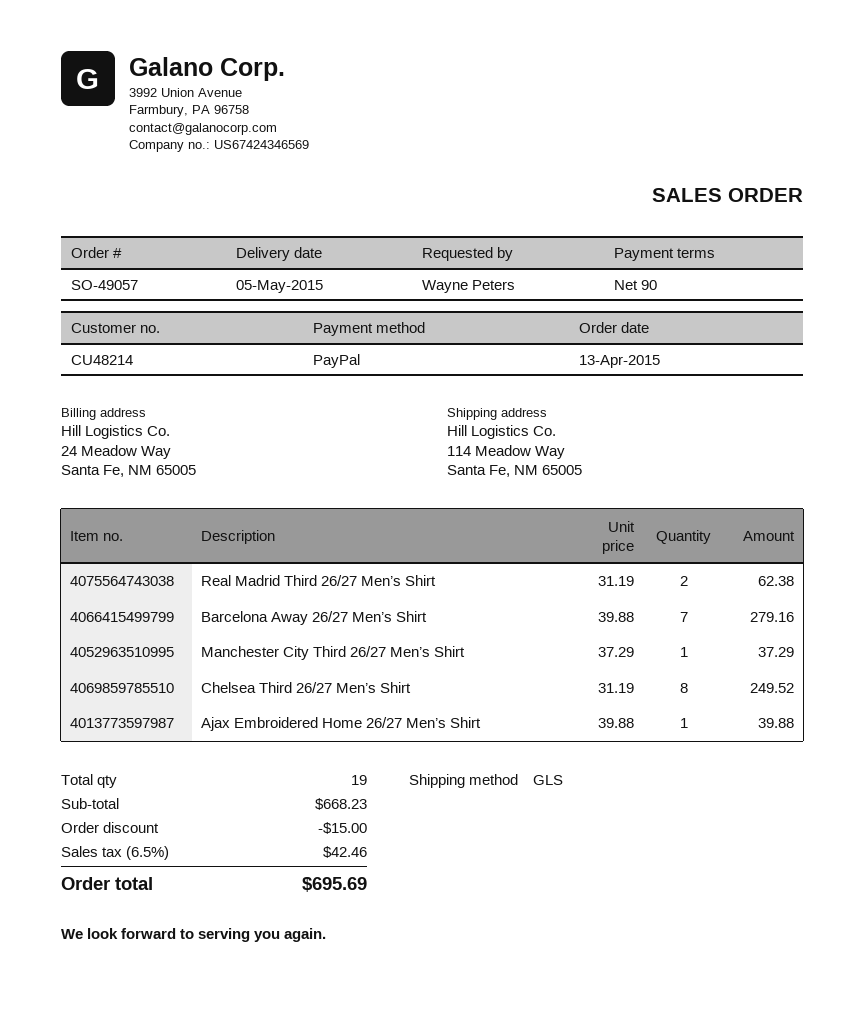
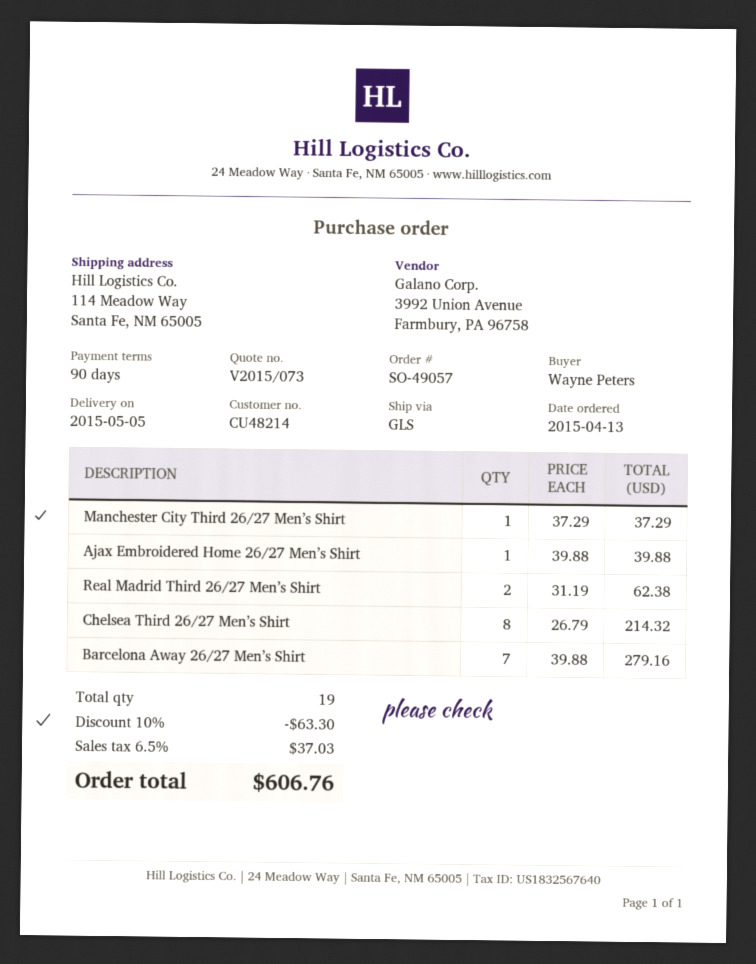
Chelsea Third 26/27 Men’s Shirt: 8 x 31.19 = 249.52 -> 8 x 26.79 = 214.32
discount: 15.00 -> 63.30
tax: 6.5% = 42.46 -> 6.5% = 37.03
total: 695.69 -> 606.76

